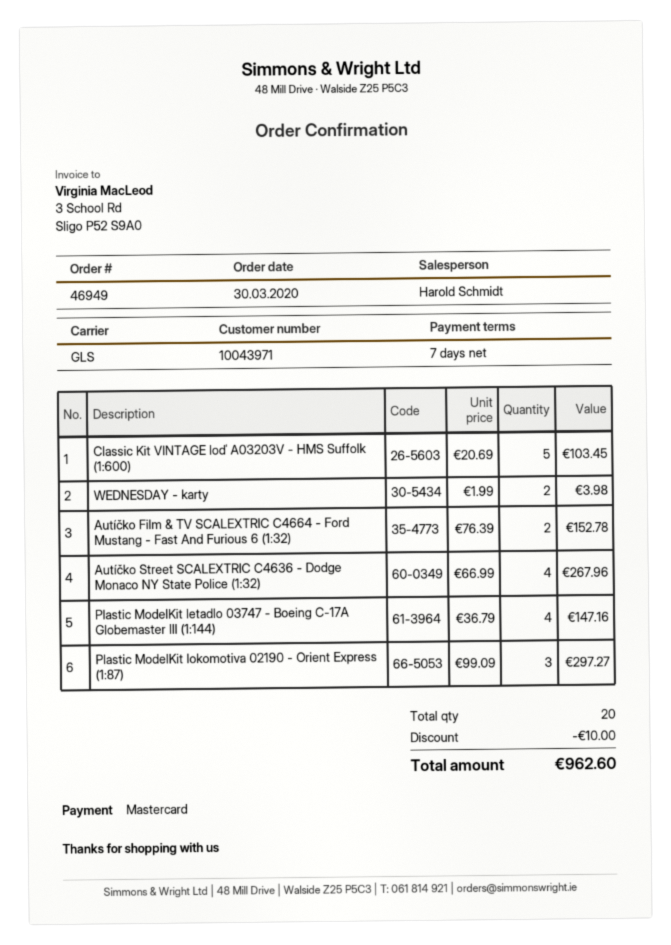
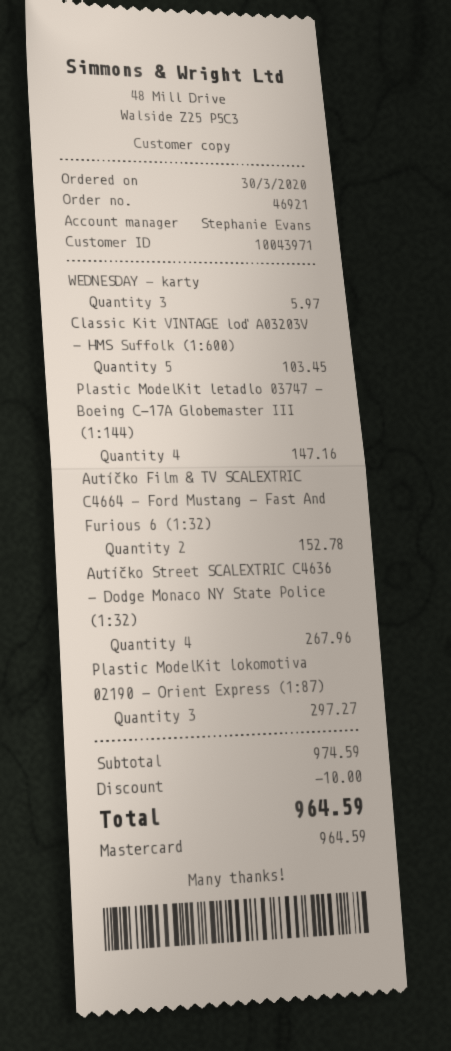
order number: 46949 -> 46921
sales rep: Harold Schmidt -> Stephanie Evans
WEDNESDAY - karty: 2 for 3.98 -> 3 for 5.97
total: 962.60 -> 964.59

